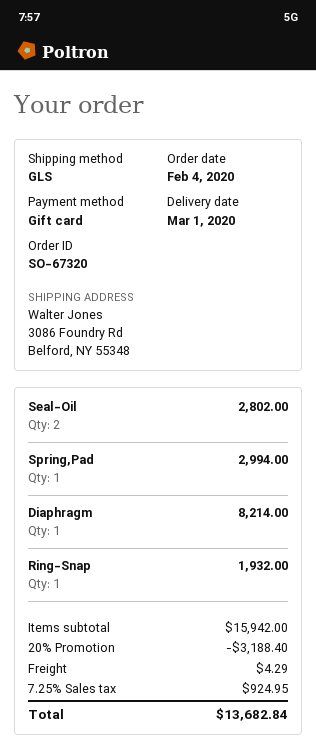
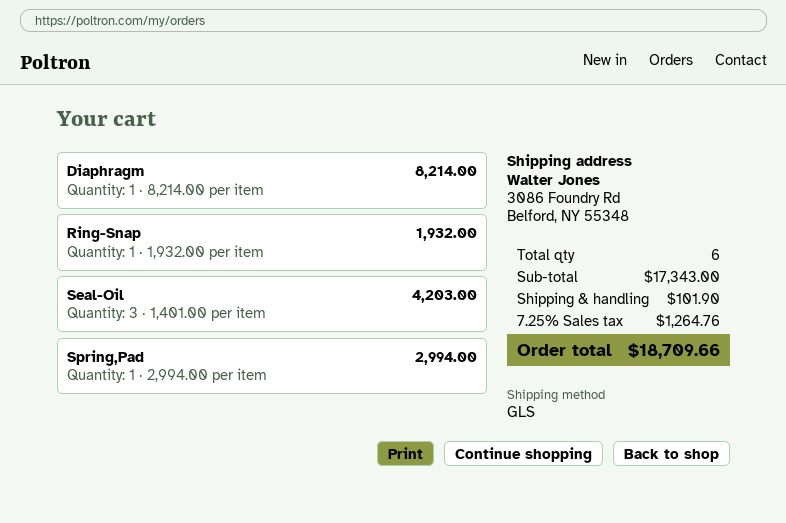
Seal-Oil: 2 for 2802.00 -> 3 for 4203.00
subtotal: 15942.00 -> 17343.00
discount: 20% = 3188.40 -> none
shipping: 4.29 -> 101.90
tax: 7.25% = 924.95 -> 7.25% = 1264.76
total: 13682.84 -> 18709.66

